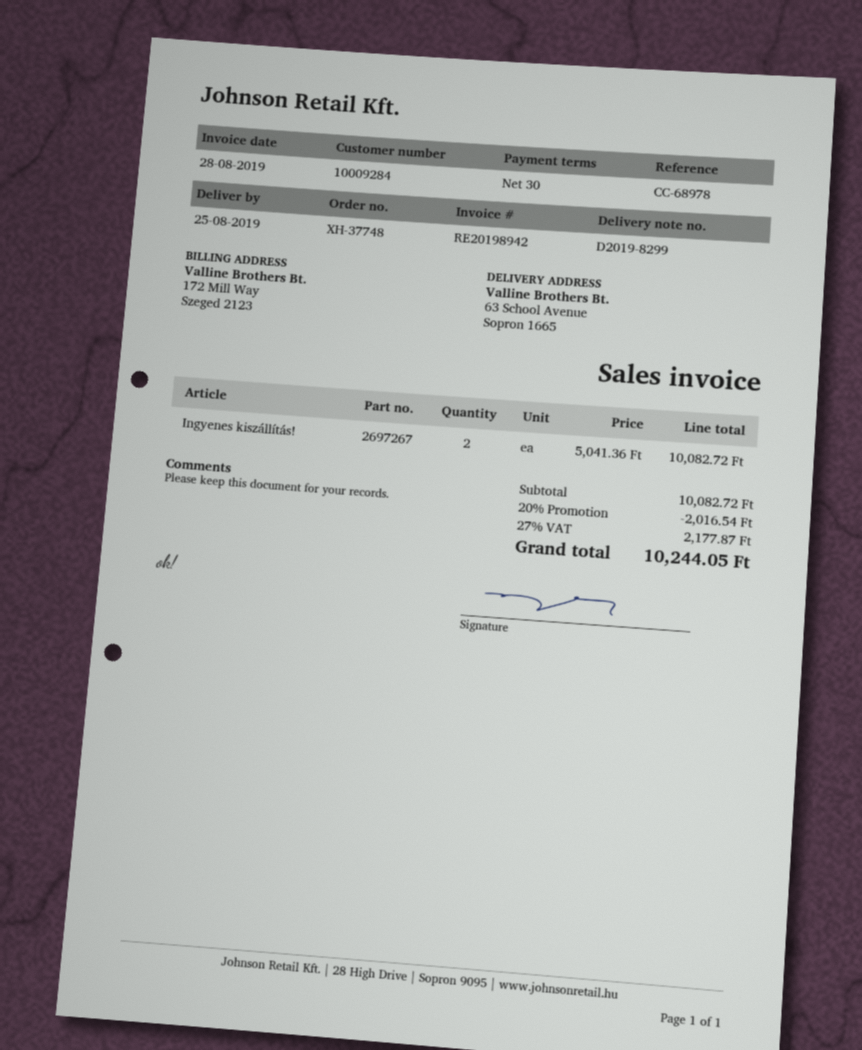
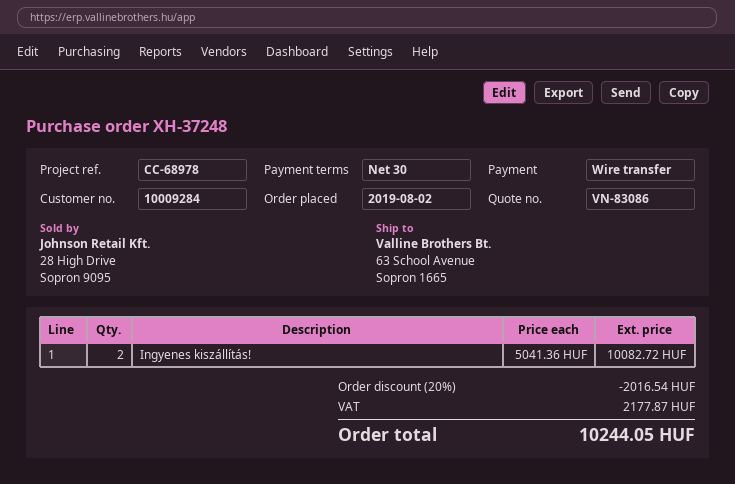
order number: XH-37748 -> XH-37248

